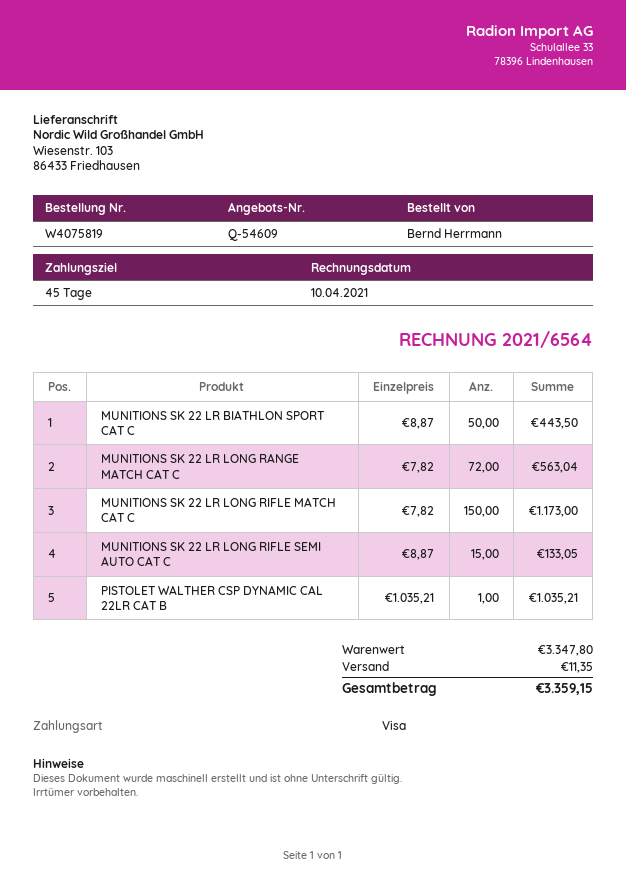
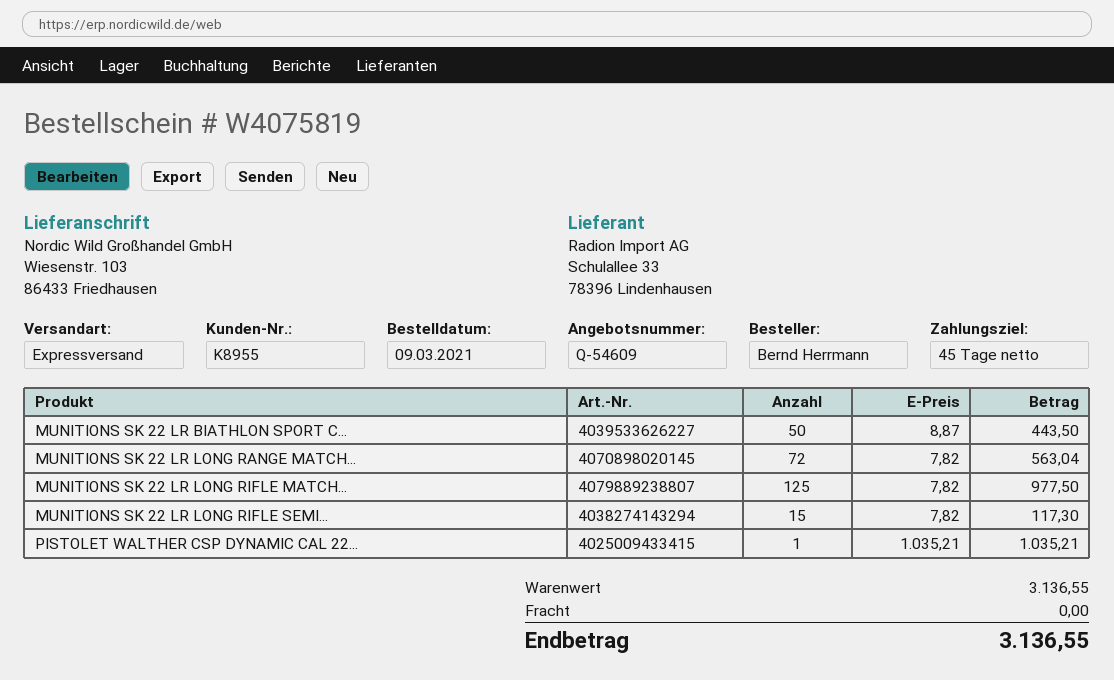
MUNITIONS SK 22 LR LONG RIFLE MATCH CAT C: 150 x 7.82 = 1173.00 -> 125 x 7.82 = 977.50
MUNITIONS SK 22 LR LONG RIFLE SEMI AUTO CAT C: 15 x 8.87 = 133.05 -> 15 x 7.82 = 117.30
subtotal: 3347.80 -> 3136.55
shipping: 11.35 -> 0.00
total: 3359.15 -> 3136.55

